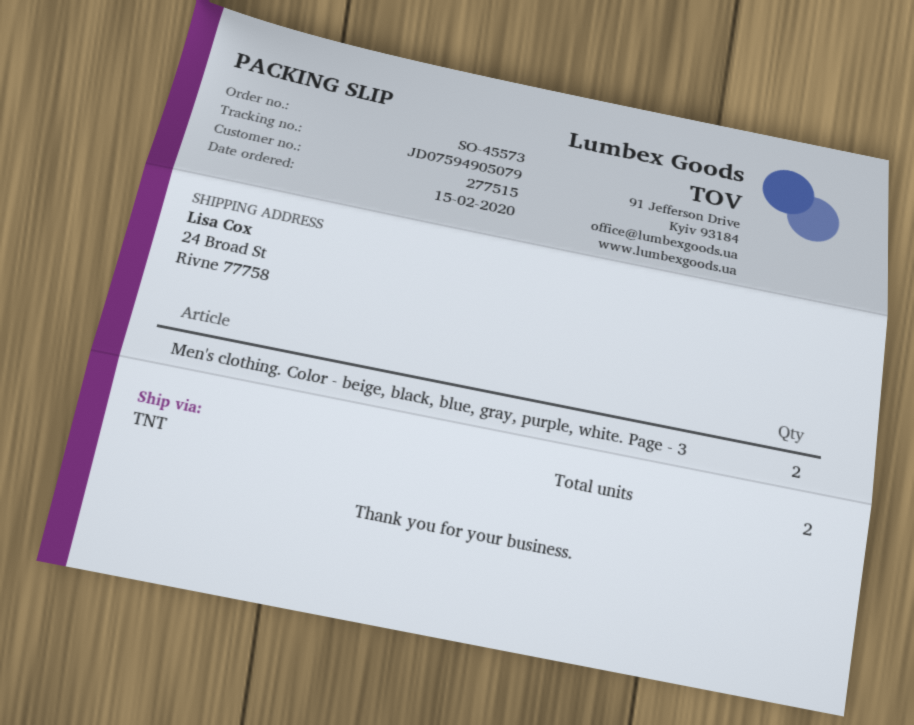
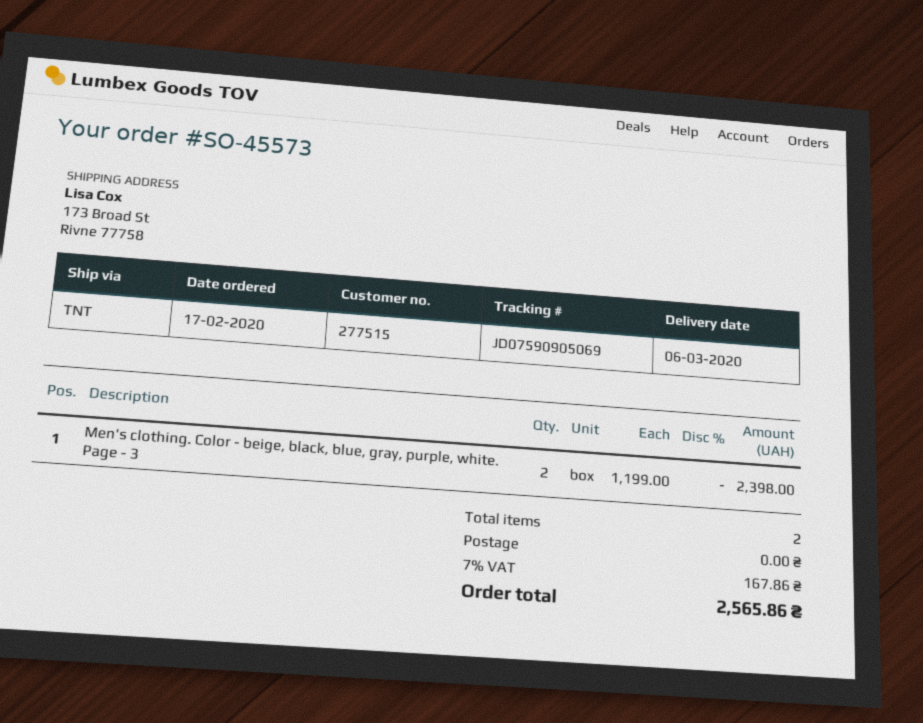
order date: 2020-02-15 -> 2020-02-17
tracking number: JD07594905079 -> JD07590905069
ship to: 24 Broad St, Rivne 77758 -> 173 Broad St, Rivne 77758

